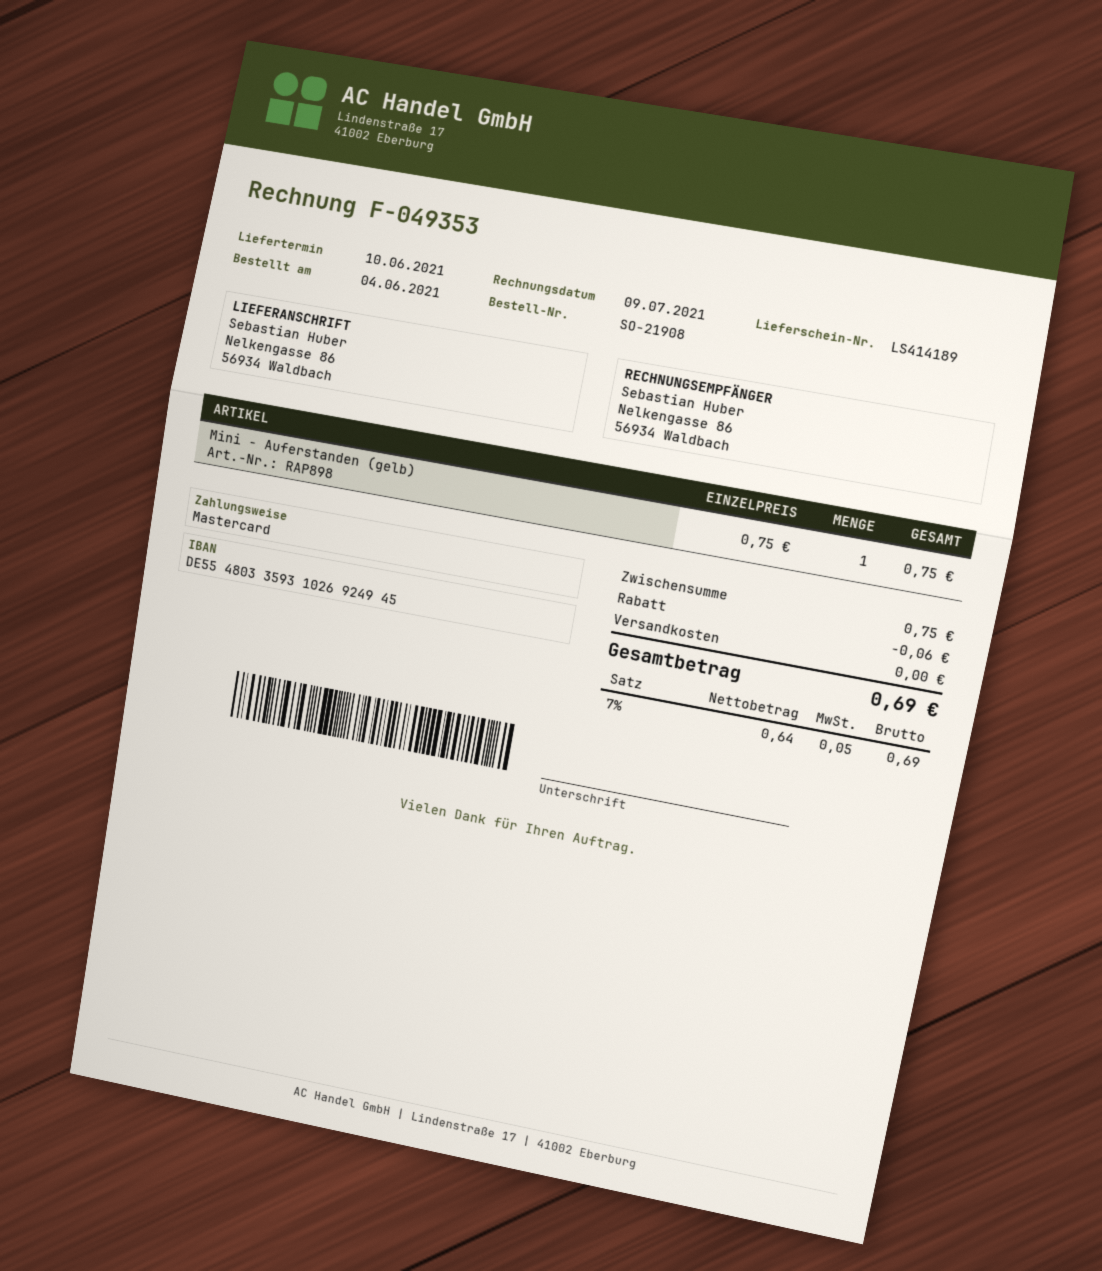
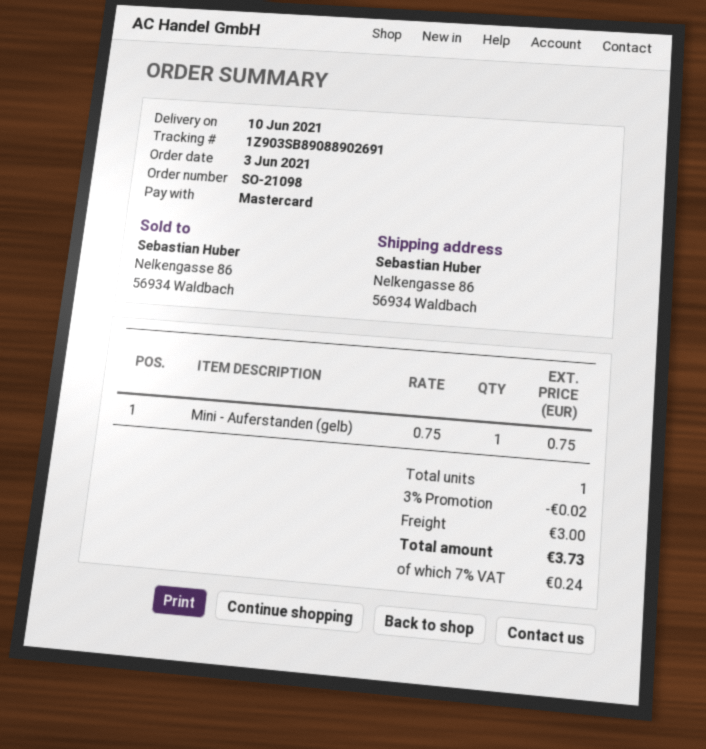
order number: SO-21908 -> SO-21098
order date: 2021-06-04 -> 2021-06-03
discount: 0.06 -> 0.02
shipping: 0.00 -> 3.00
tax: 7% = 0.05 -> 7% = 0.24
total: 0.69 -> 3.73

